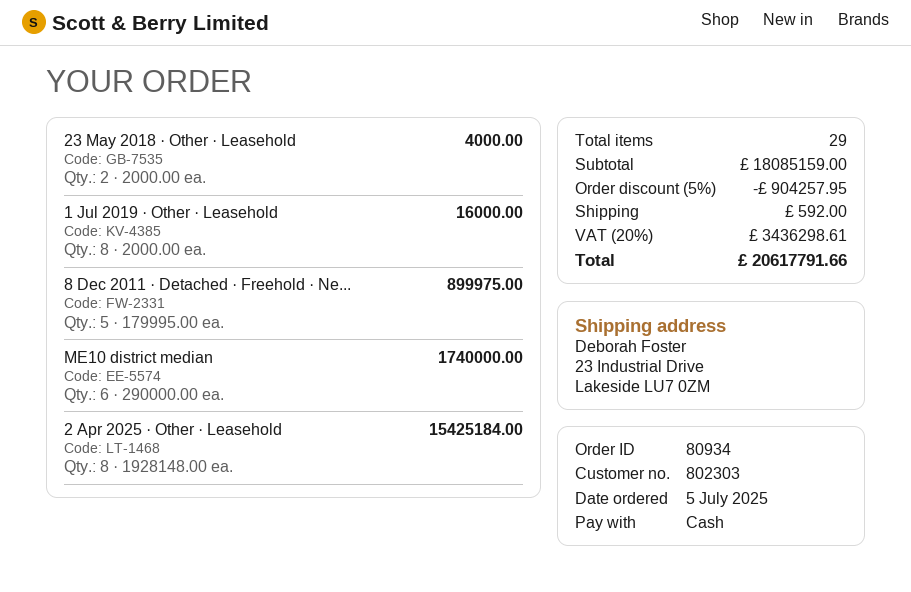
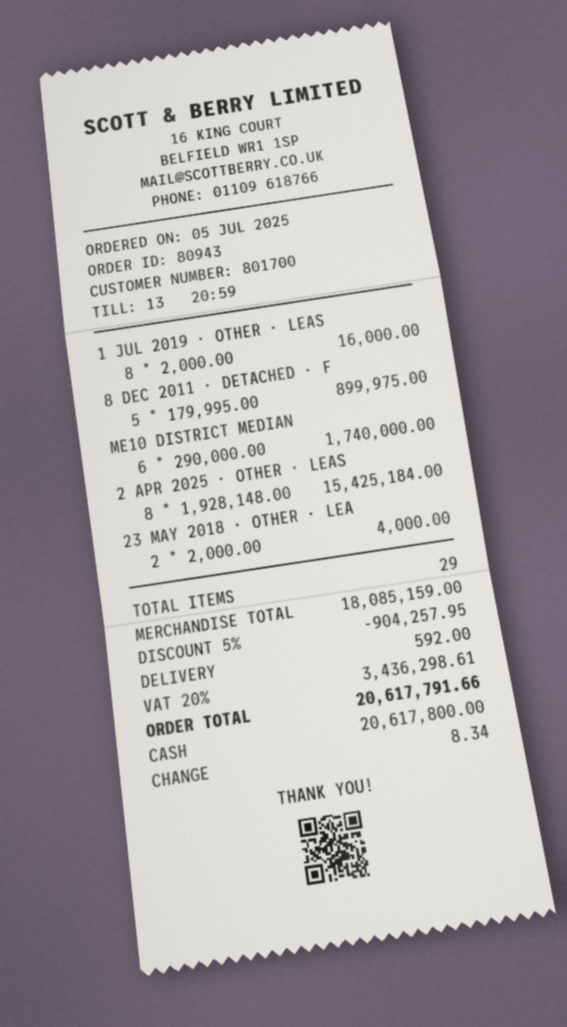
order number: 80934 -> 80943
customer number: 802303 -> 801700

